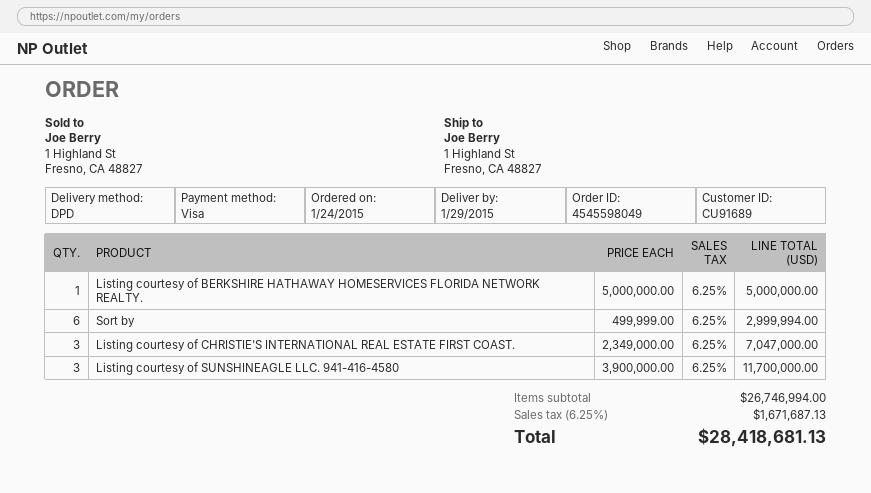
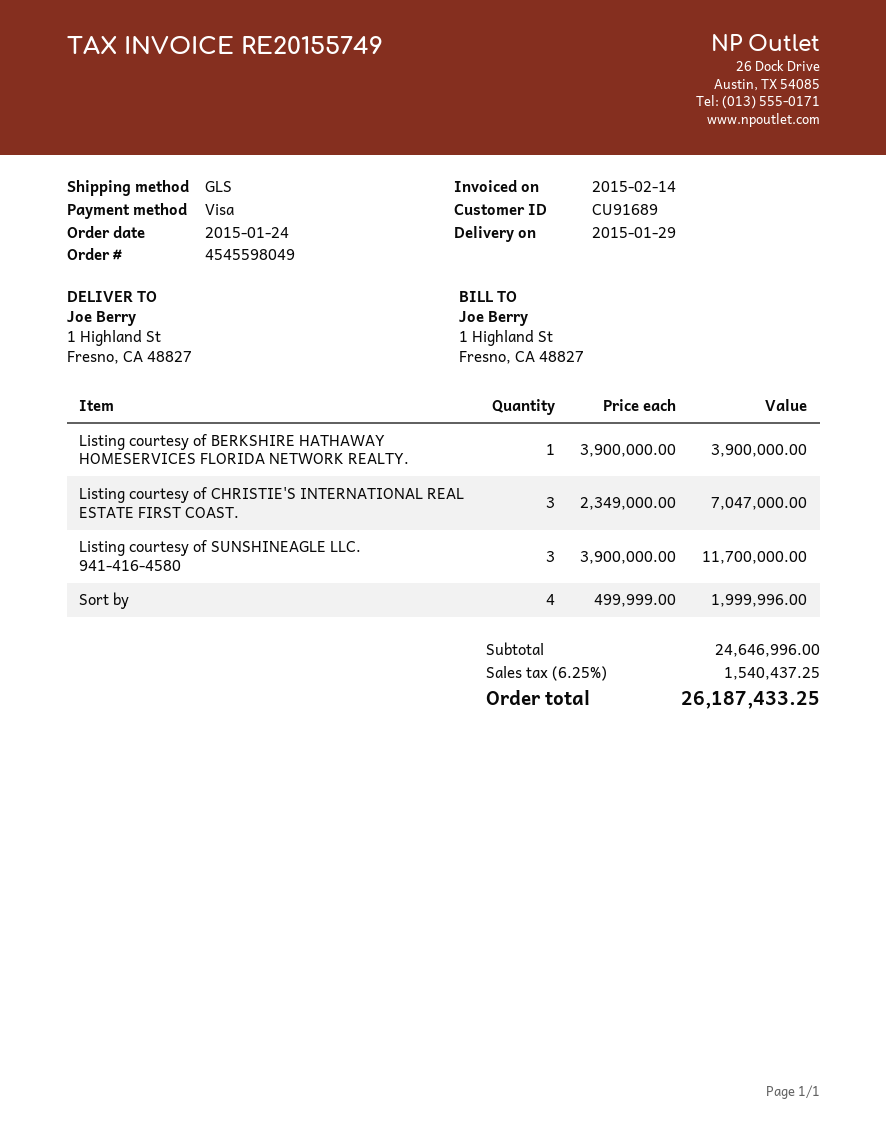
shipping method: DPD -> GLS
Listing courtesy of BERKSHIRE HATHAWAY HOMESERVICES FLORIDA NETWORK REALTY.: 1 x 5000000.00 = 5000000.00 -> 1 x 3900000.00 = 3900000.00
Sort by: 6 x 499999.00 = 2999994.00 -> 4 x 499999.00 = 1999996.00
subtotal: 26746994.00 -> 24646996.00
tax: 6.25% = 1671687.13 -> 6.25% = 1540437.25
total: 28418681.13 -> 26187433.25

